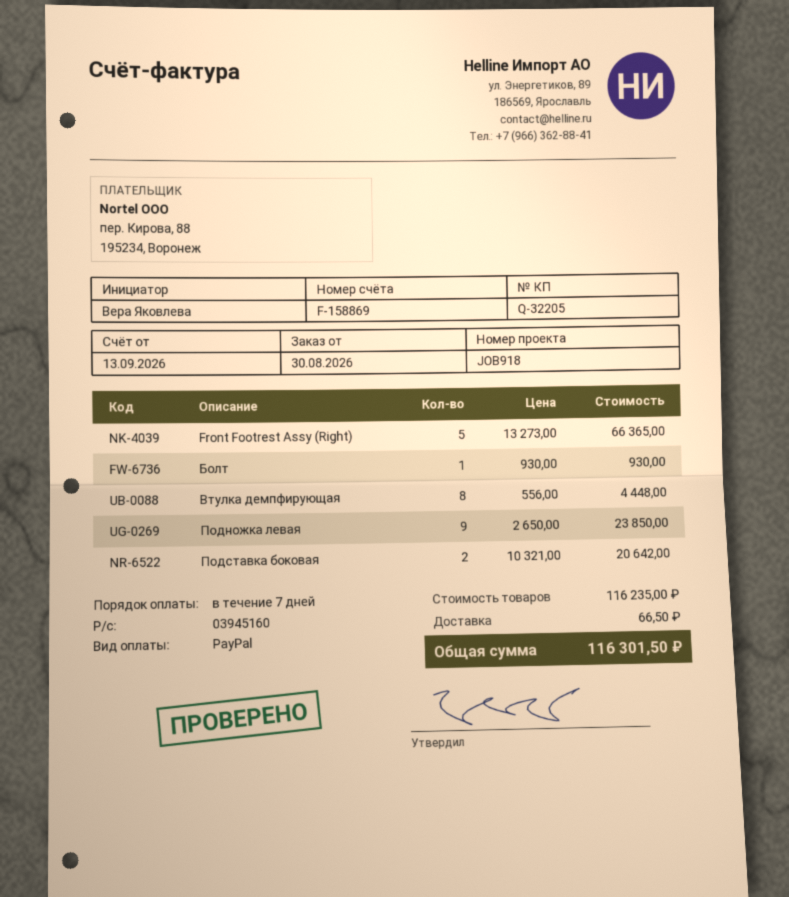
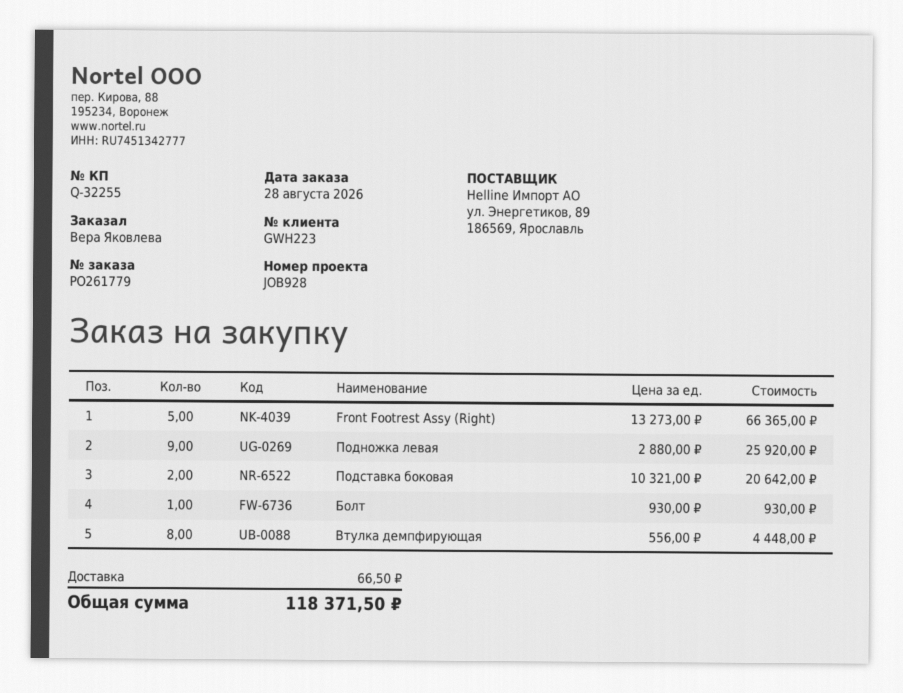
quote number: Q-32205 -> Q-32255
order date: 2026-08-30 -> 2026-08-28
reference: JOB918 -> JOB928
Подножка левая: 9 x 2650.00 = 23850.00 -> 9 x 2880.00 = 25920.00
total: 116301.50 -> 118371.50

